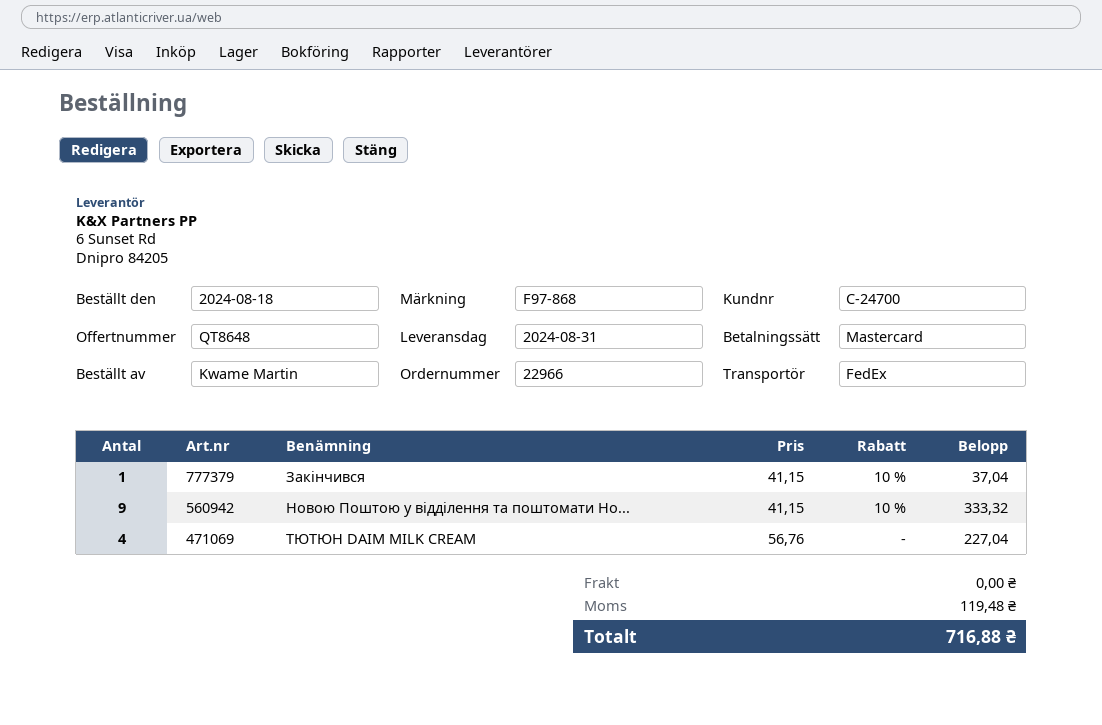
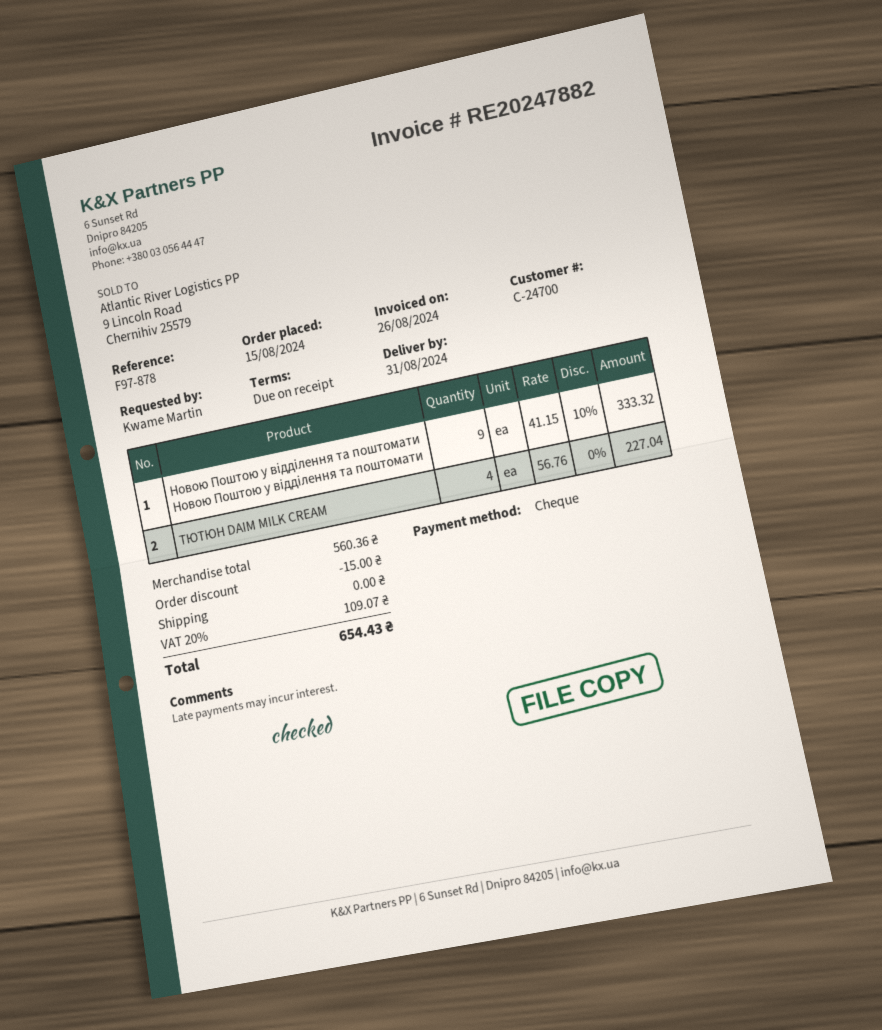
order date: 2024-08-18 -> 2024-08-15
reference: F97-868 -> F97-878
payment method: Mastercard -> cheque
Закінчився: 1 x 41.15 - 10% = 37.04 -> none
discount: none -> 15.00
tax: 119.48 -> 109.07
total: 716.88 -> 654.43

